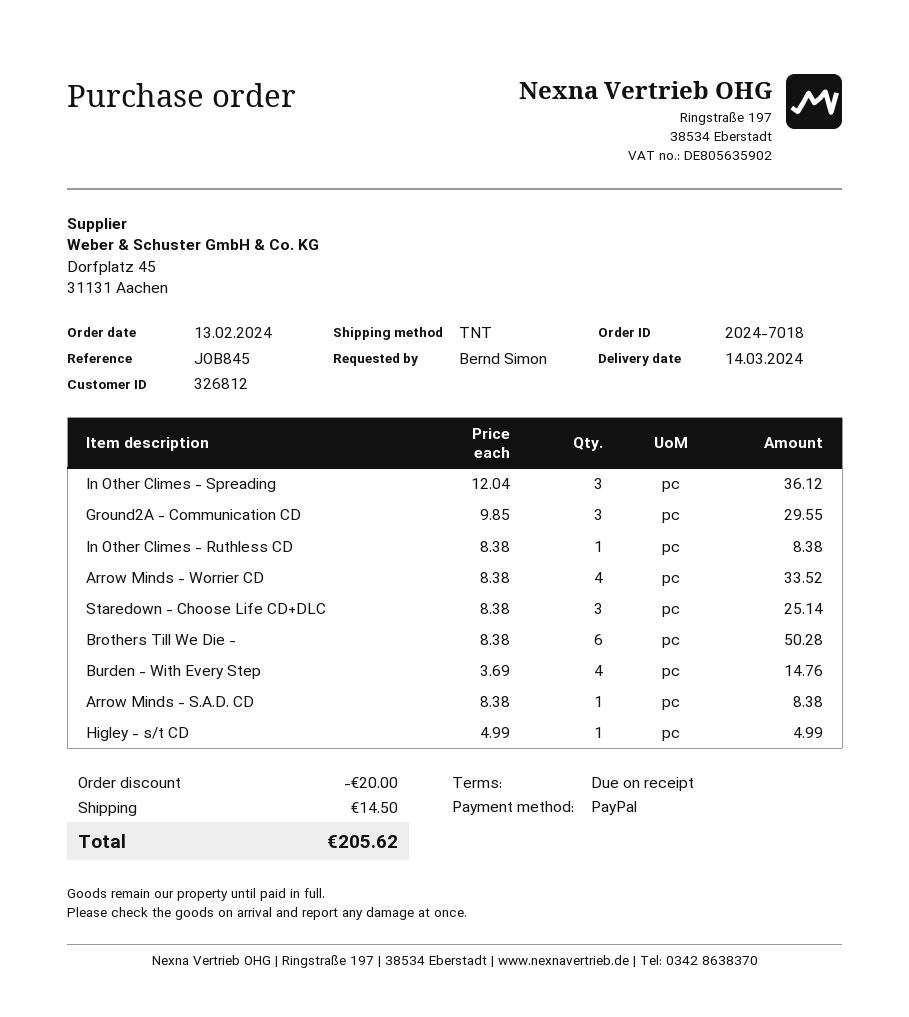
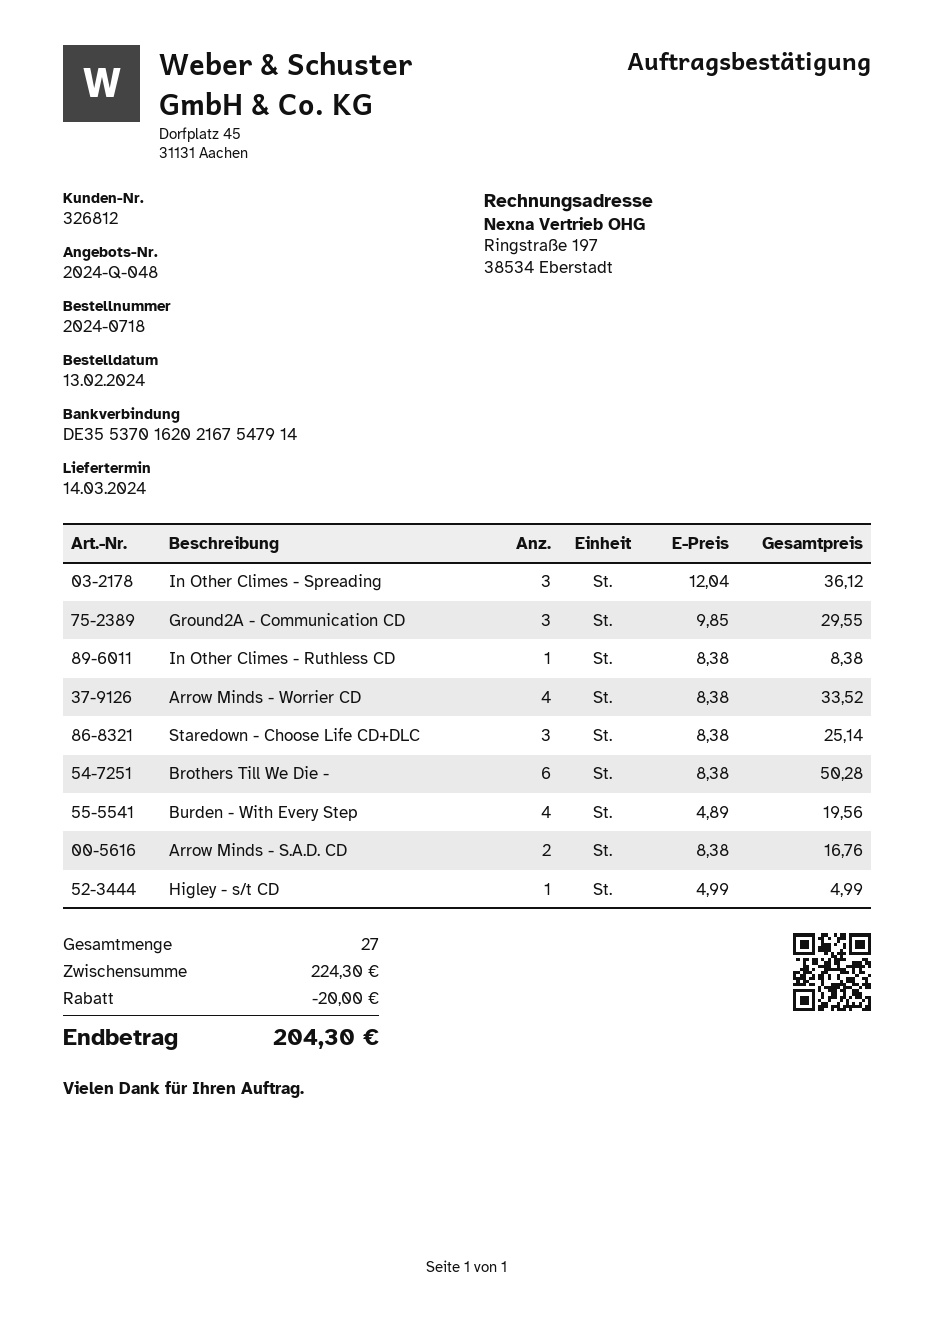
order number: 2024-7018 -> 2024-0718
Burden - With Every Step: 4 x 3.69 = 14.76 -> 4 x 4.89 = 19.56
Arrow Minds - S.A.D. CD: 1 x 8.38 = 8.38 -> 2 x 8.38 = 16.76
shipping: 14.50 -> none
total: 205.62 -> 204.30

